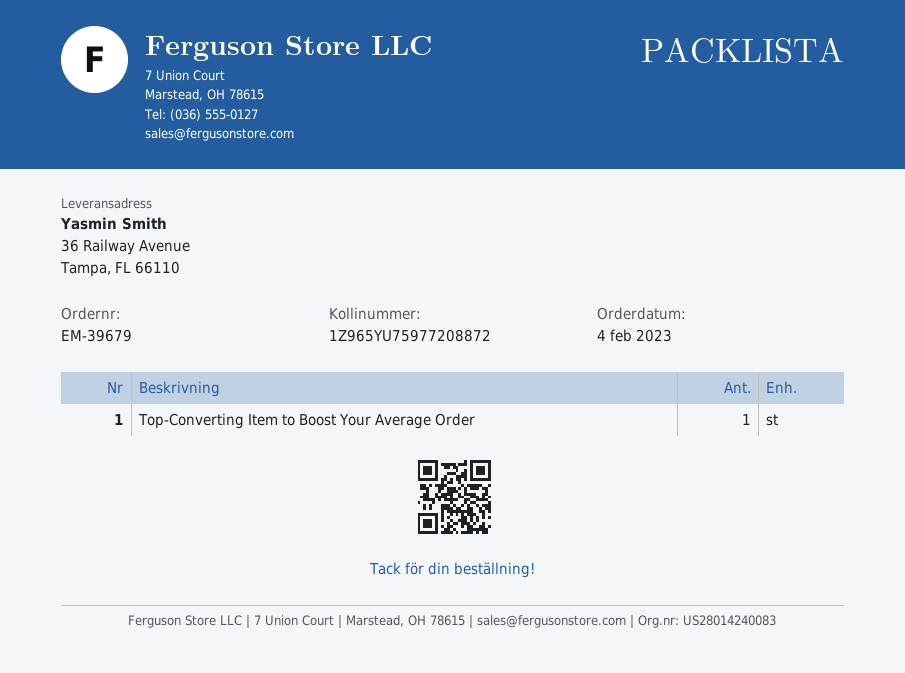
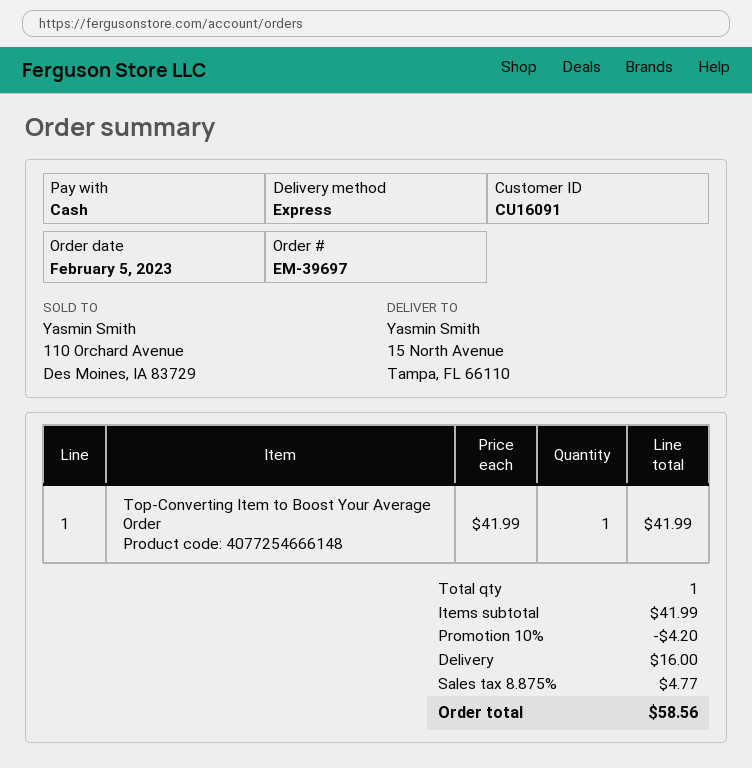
order number: EM-39679 -> EM-39697
order date: 2023-02-04 -> 2023-02-05
ship to: 36 Railway Avenue, Tampa, FL 66110 -> 15 North Avenue, Tampa, FL 66110

